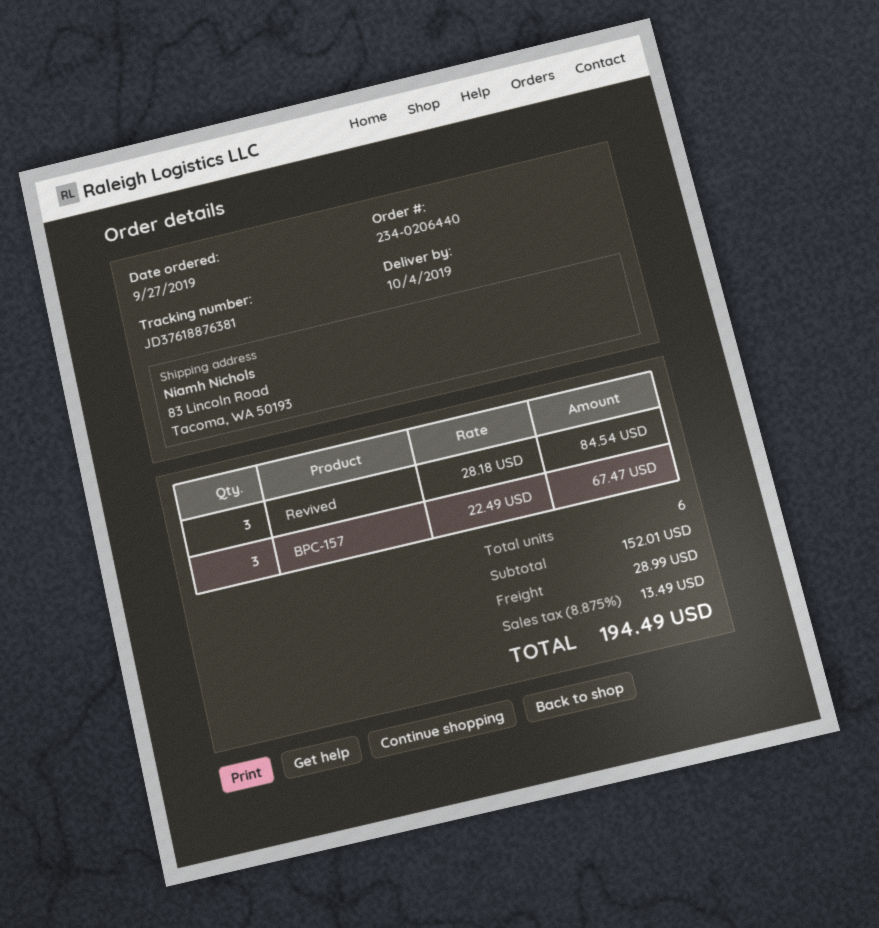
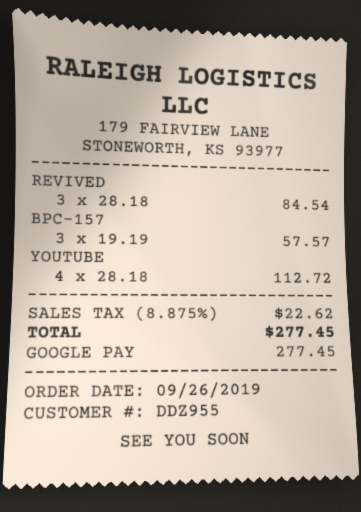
order date: 2019-09-27 -> 2019-09-26
BPC-157: 3 x 22.49 = 67.47 -> 3 x 19.19 = 57.57
YOUTUBE: none -> 4 x 28.18 = 112.72
shipping: 28.99 -> none
tax: 8.875% = 13.49 -> 8.875% = 22.62
total: 194.49 -> 277.45

